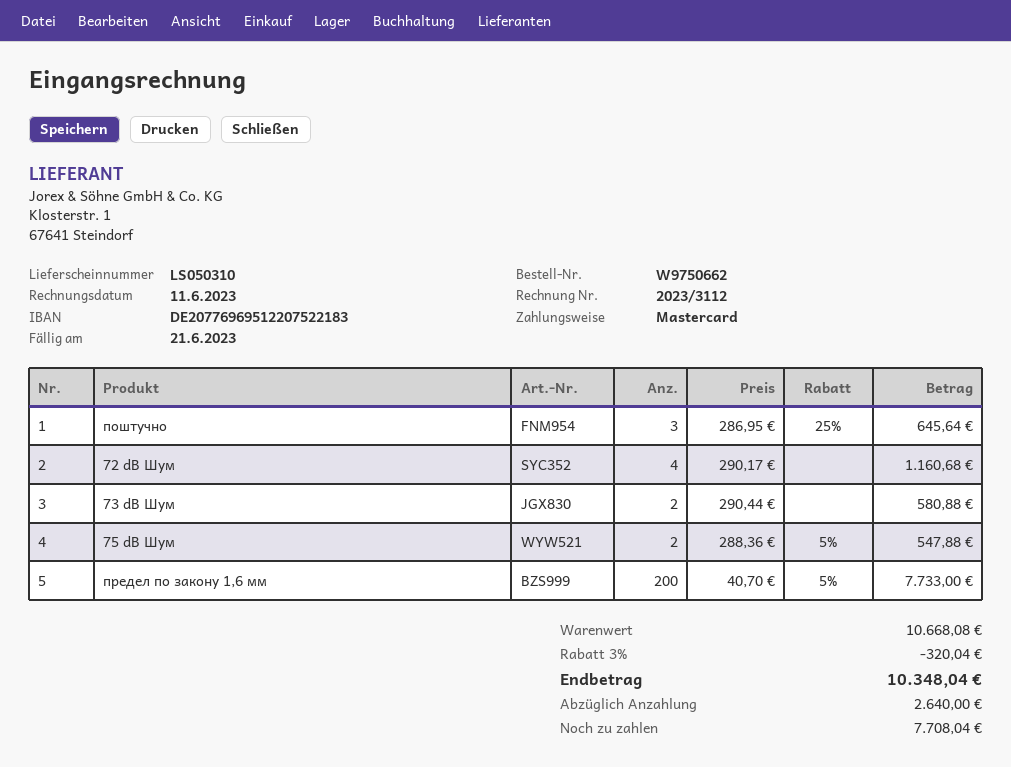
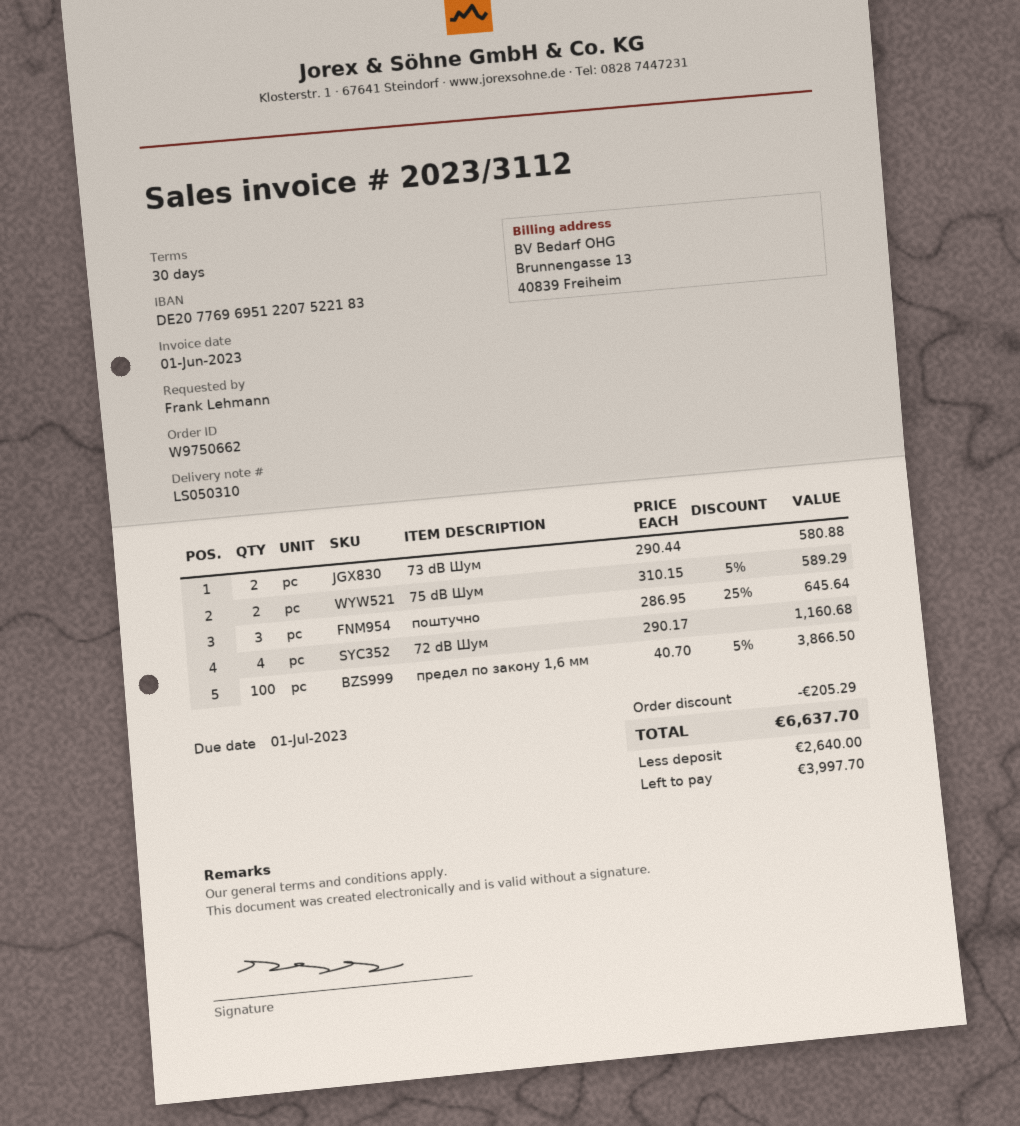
invoice date: 2023-06-11 -> 2023-06-01
due date: 2023-06-21 -> 2023-07-01
75 dB Шум: 2 x 288.36 - 5% = 547.88 -> 2 x 310.15 - 5% = 589.29
предел по закону 1,6 мм: 200 x 40.70 - 5% = 7733.00 -> 100 x 40.70 - 5% = 3866.50
discount: 320.04 -> 205.29
total: 10348.04 -> 6637.70
balance: 7708.04 -> 3997.70

